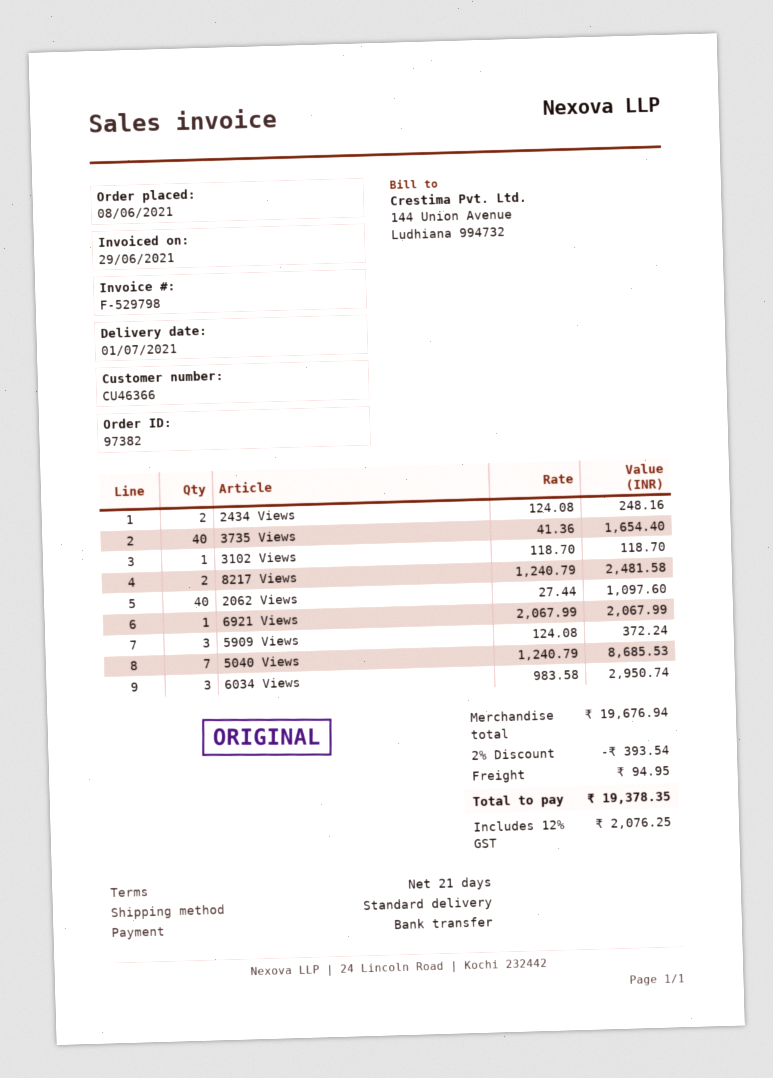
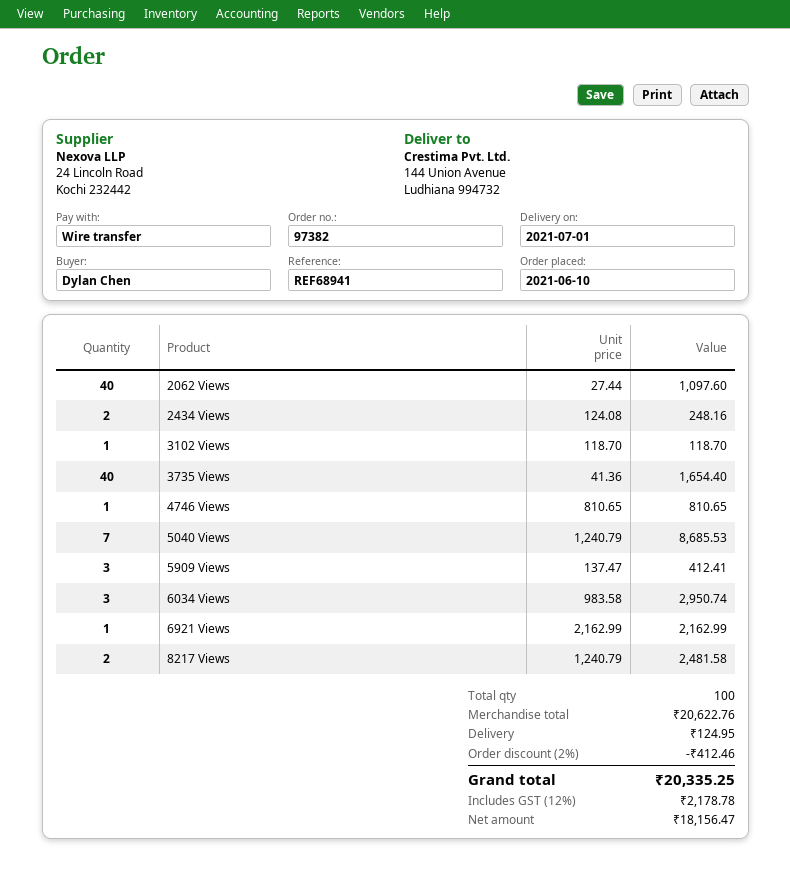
order date: 2021-06-08 -> 2021-06-10
6921 Views: 1 x 2067.99 = 2067.99 -> 1 x 2162.99 = 2162.99
5909 Views: 3 x 124.08 = 372.24 -> 3 x 137.47 = 412.41
4746 Views: none -> 1 x 810.65 = 810.65
subtotal: 19676.94 -> 20622.76
discount: 2% = 393.54 -> 2% = 412.46
shipping: 94.95 -> 124.95
tax: 12% = 2076.25 -> 12% = 2178.78
total: 19378.35 -> 20335.25

